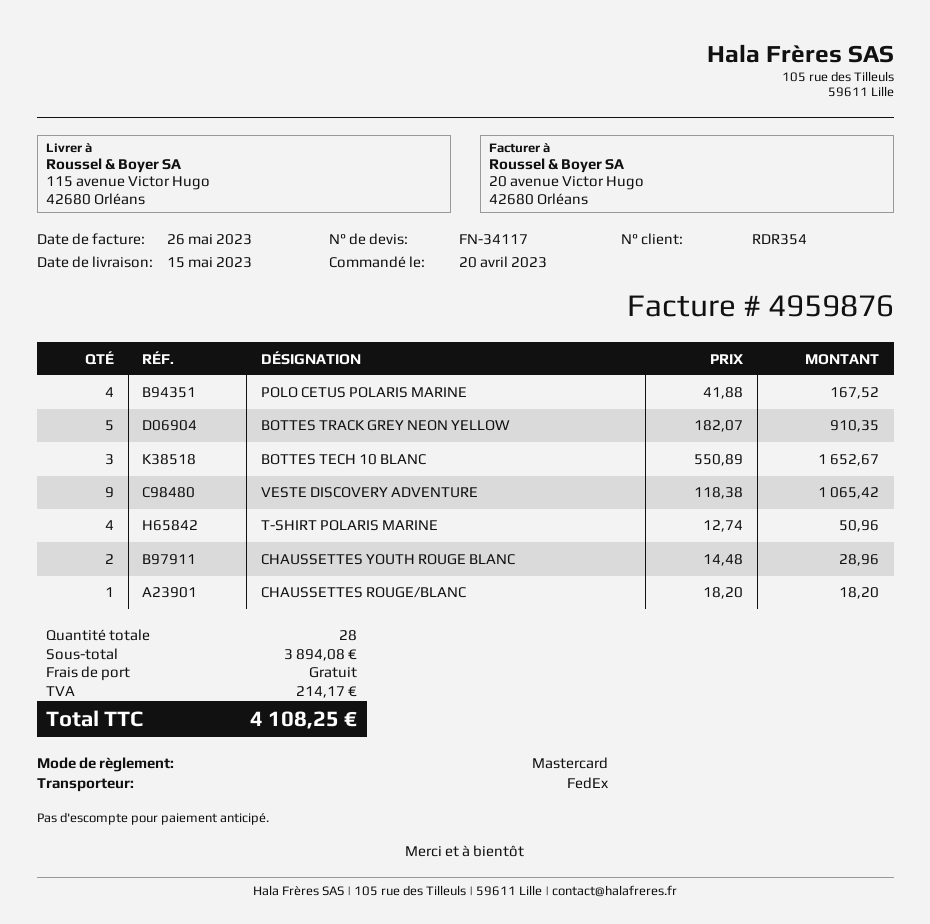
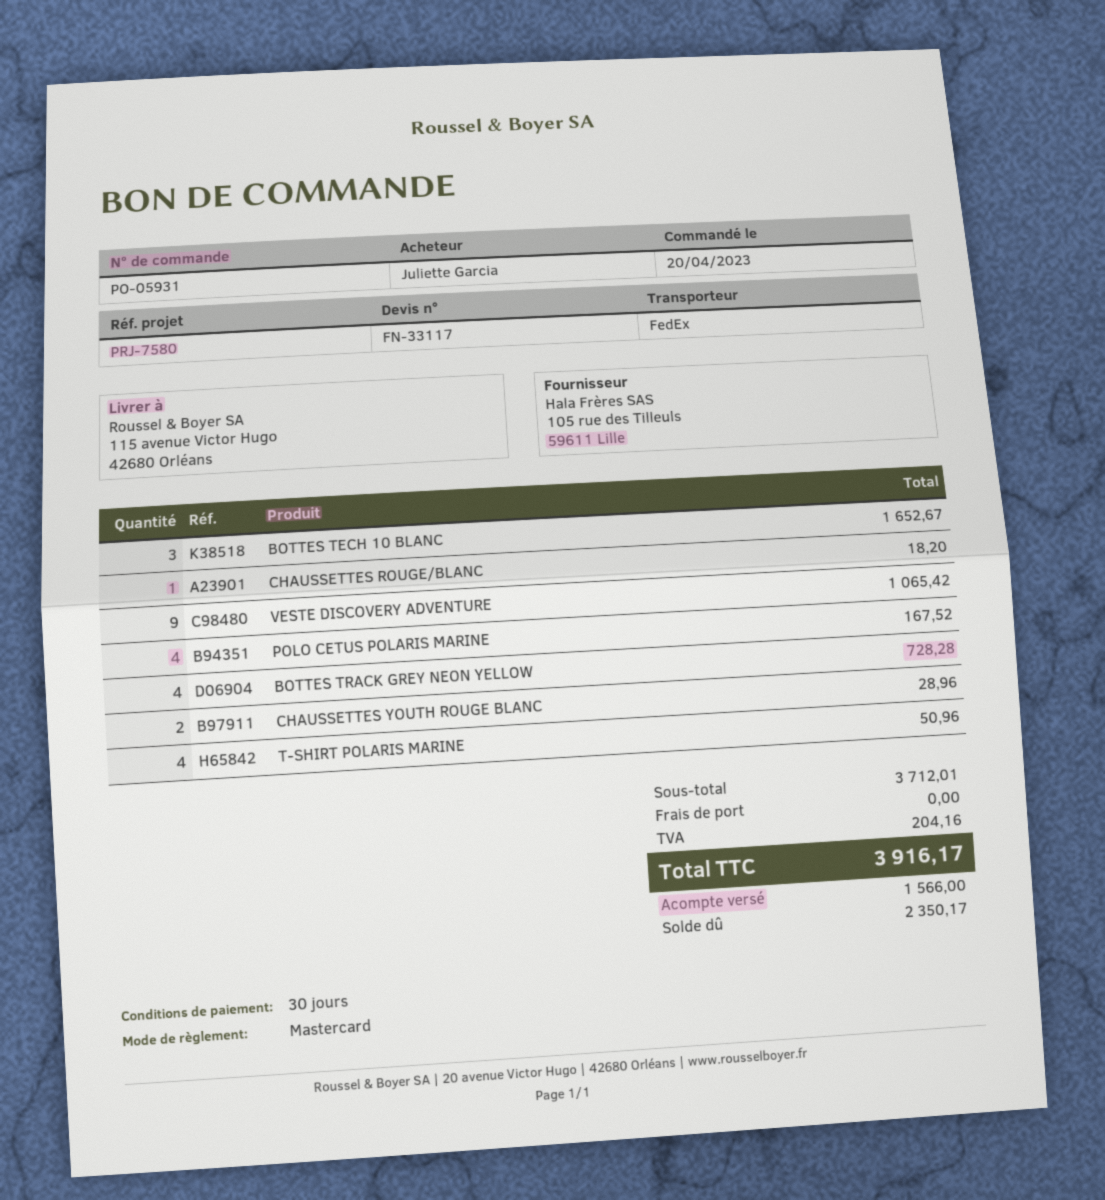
quote number: FN-34117 -> FN-33117
BOTTES TRACK GREY NEON YELLOW: 5 for 910.35 -> 4 for 728.28
subtotal: 3894.08 -> 3712.01
tax: 214.17 -> 204.16
total: 4108.25 -> 3916.17

